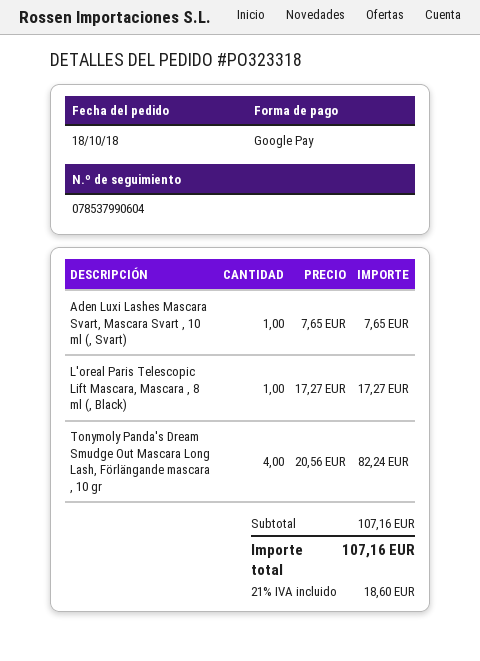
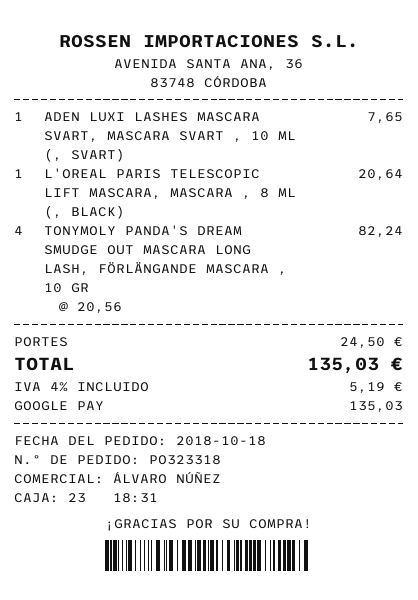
L'oreal Paris Telescopic Lift Mascara, Mascara , 8 ml (, Black): 1 x 17.27 = 17.27 -> 1 x 20.64 = 20.64
shipping: none -> 24.50
tax: 21% = 18.60 -> 4% = 5.19
total: 107.16 -> 135.03

